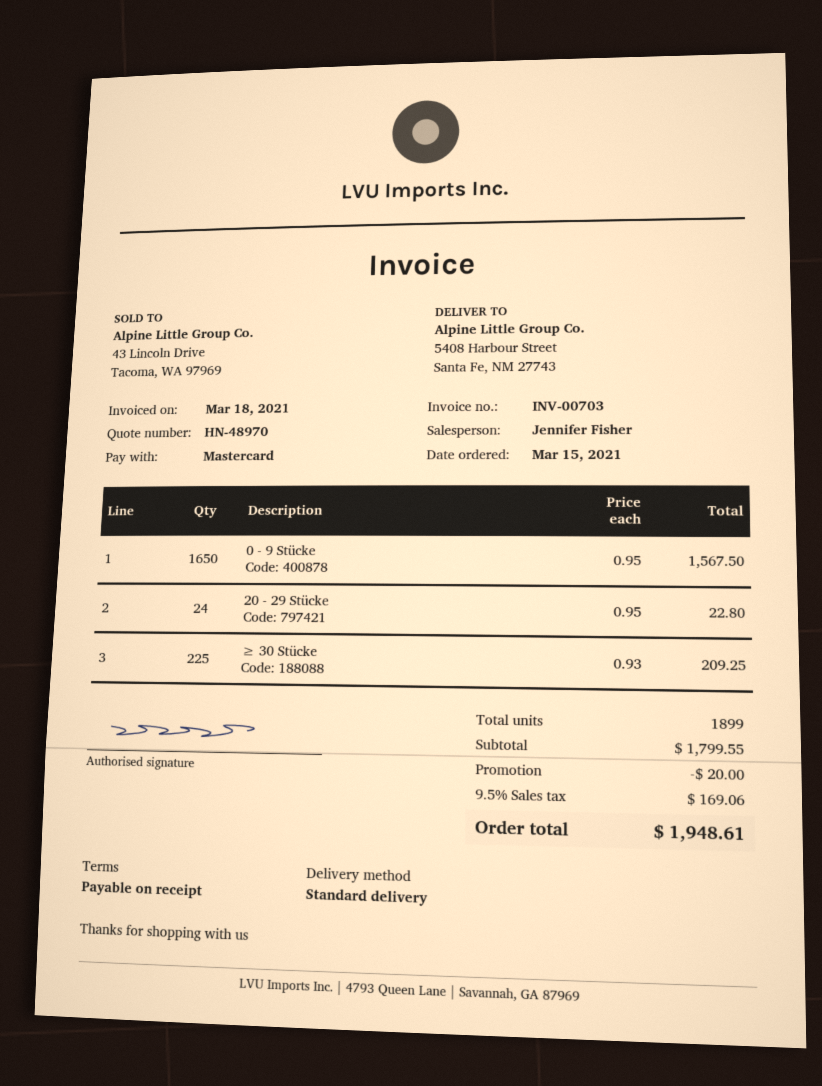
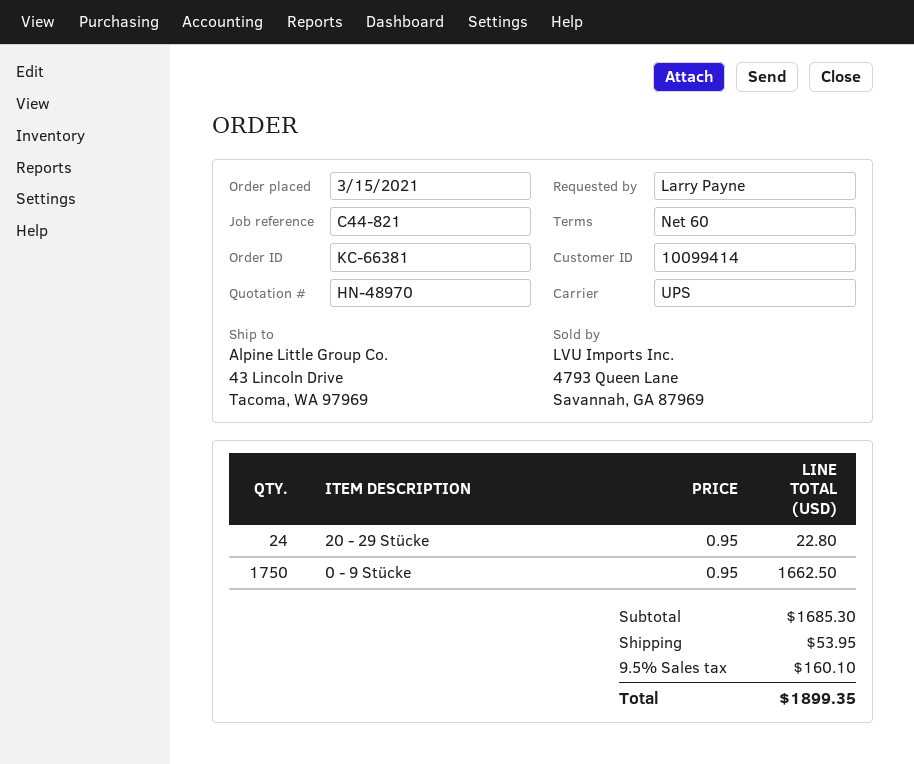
payment terms: on receipt -> 60 days
shipping method: standard -> UPS
ship to: 5408 Harbour Street, Santa Fe, NM 27743 -> 43 Lincoln Drive, Tacoma, WA 97969
0 - 9 Stücke: 1650 x 0.95 = 1567.50 -> 1750 x 0.95 = 1662.50
≥ 30 Stücke: 225 x 0.93 = 209.25 -> none
subtotal: 1799.55 -> 1685.30
discount: 20.00 -> none
shipping: none -> 53.95
tax: 9.5% = 169.06 -> 9.5% = 160.10
total: 1948.61 -> 1899.35

